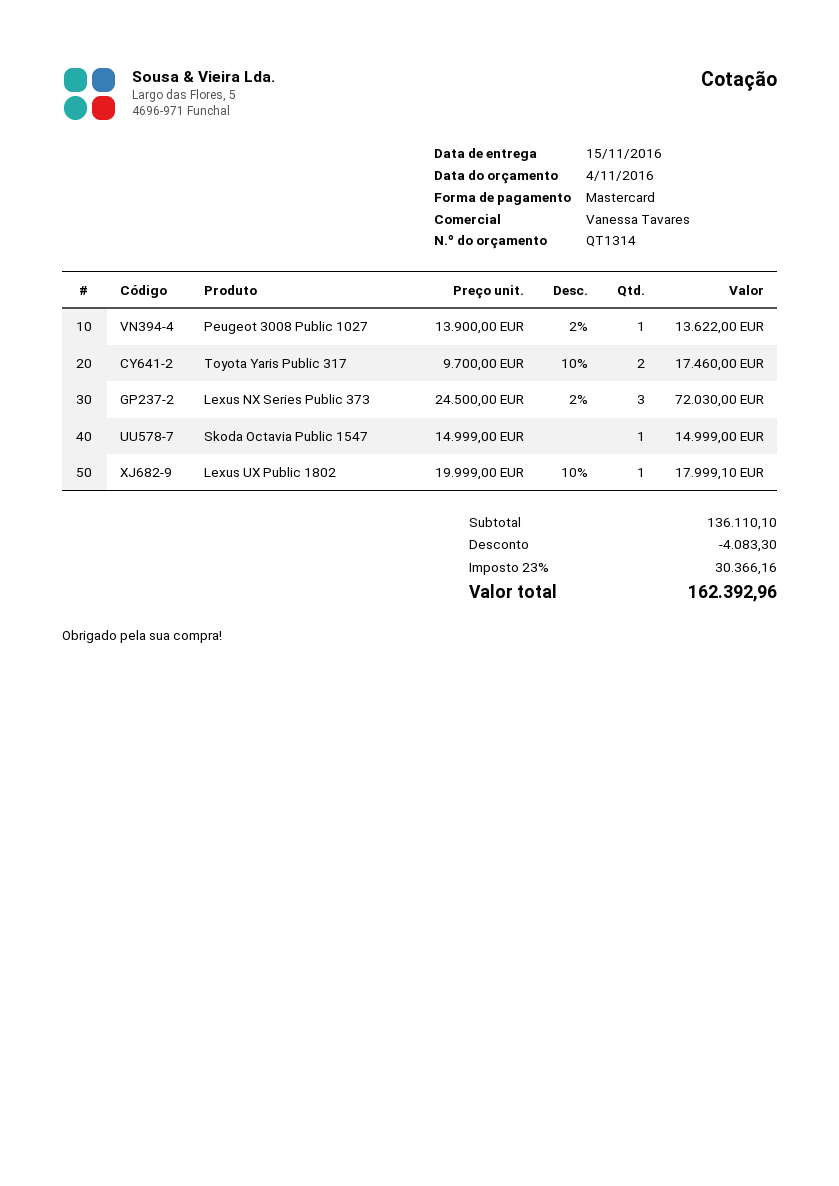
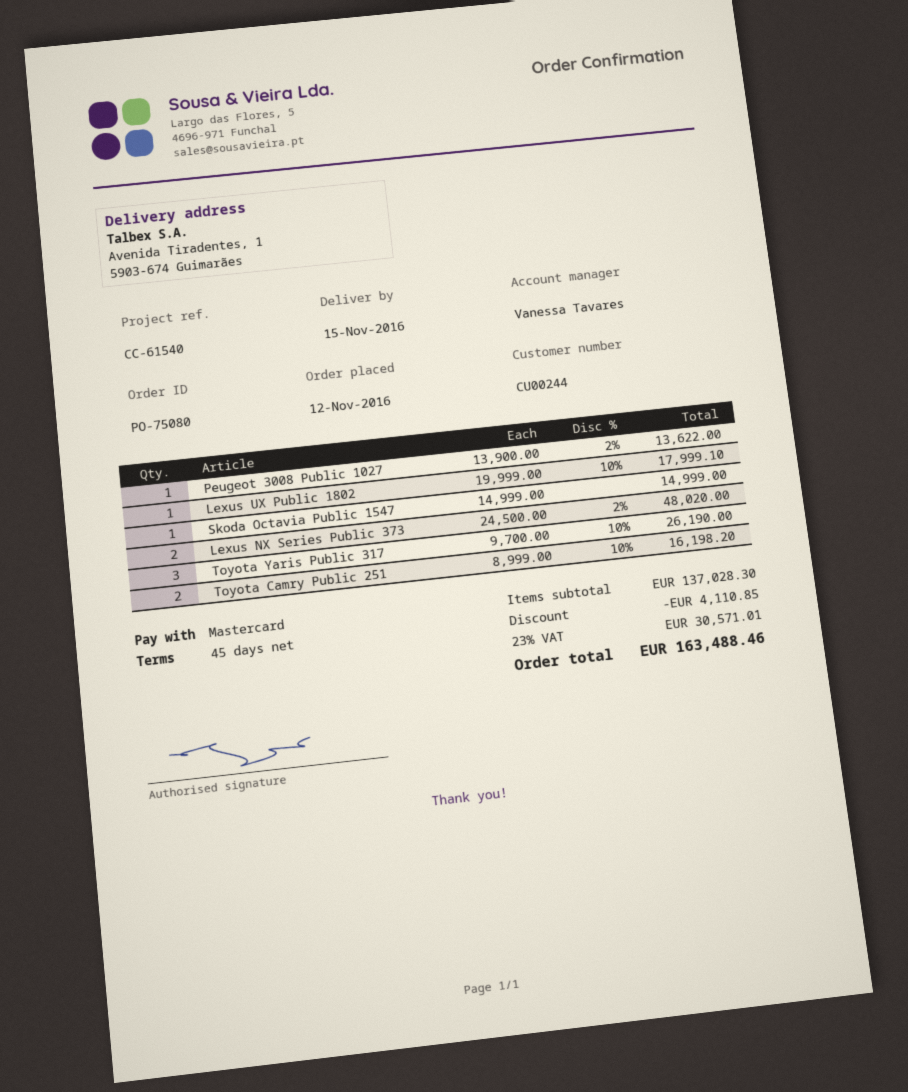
Toyota Yaris Public 317: 2 x 9700.00 - 10% = 17460.00 -> 3 x 9700.00 - 10% = 26190.00
Lexus NX Series Public 373: 3 x 24500.00 - 2% = 72030.00 -> 2 x 24500.00 - 2% = 48020.00
Toyota Camry Public 251: none -> 2 x 8999.00 - 10% = 16198.20
subtotal: 136110.10 -> 137028.30
discount: 4083.30 -> 4110.85
tax: 23% = 30366.16 -> 23% = 30571.01
total: 162392.96 -> 163488.46

